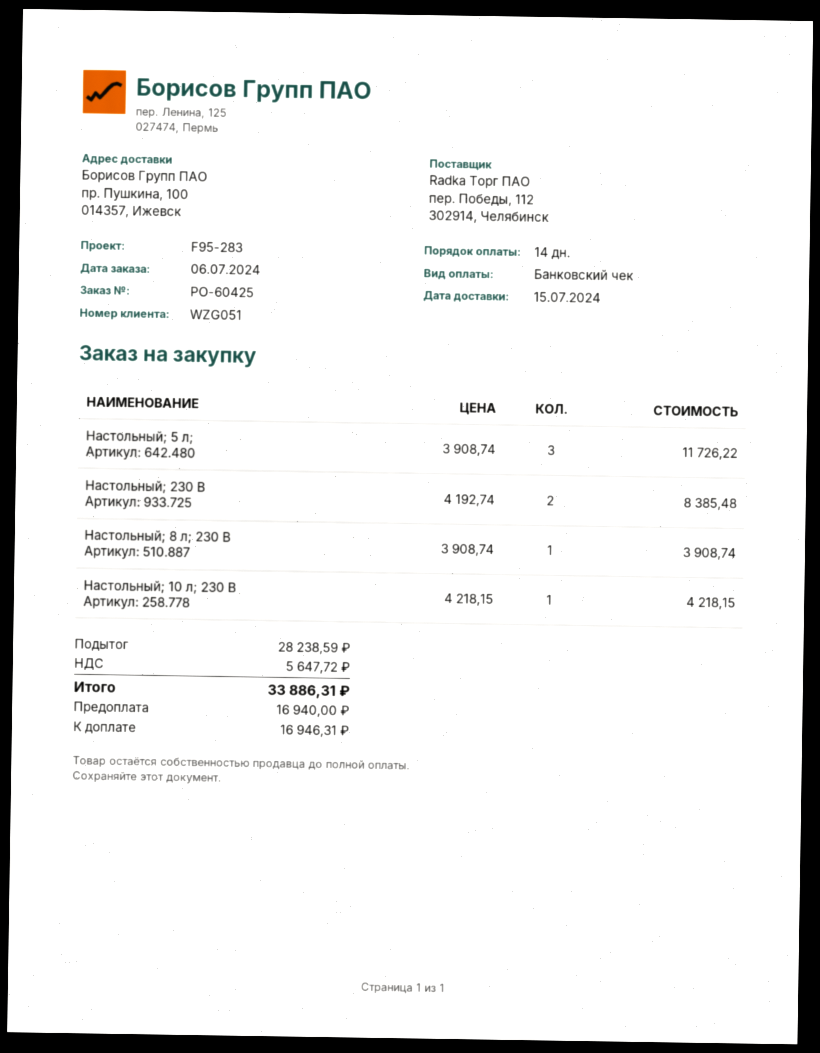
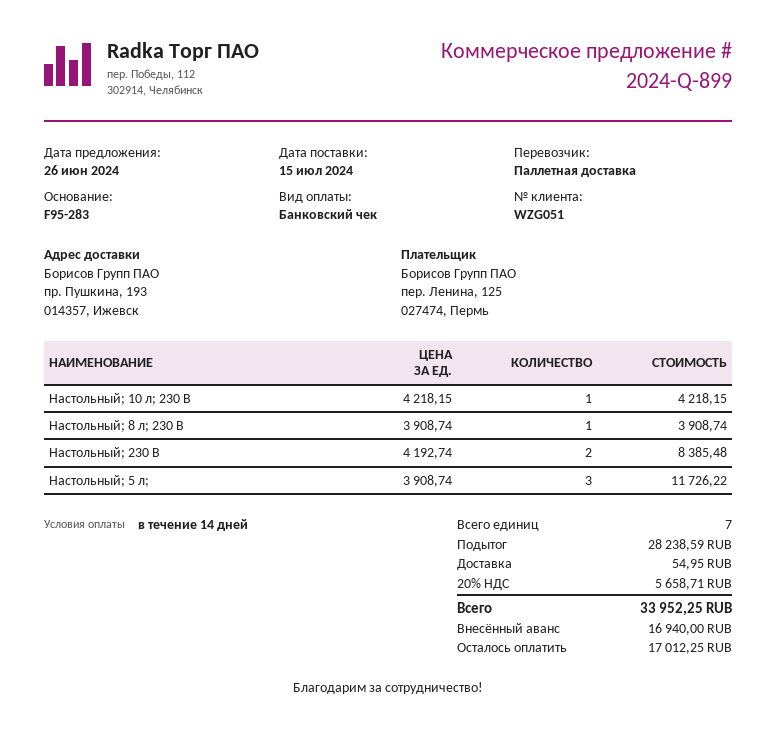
ship to: пр. Пушкина, 100, 014357, Ижевск -> пр. Пушкина, 193, 014357, Ижевск
shipping: none -> 54.95
tax: 5647.72 -> 5658.71
total: 33886.31 -> 33952.25
balance: 16946.31 -> 17012.25

